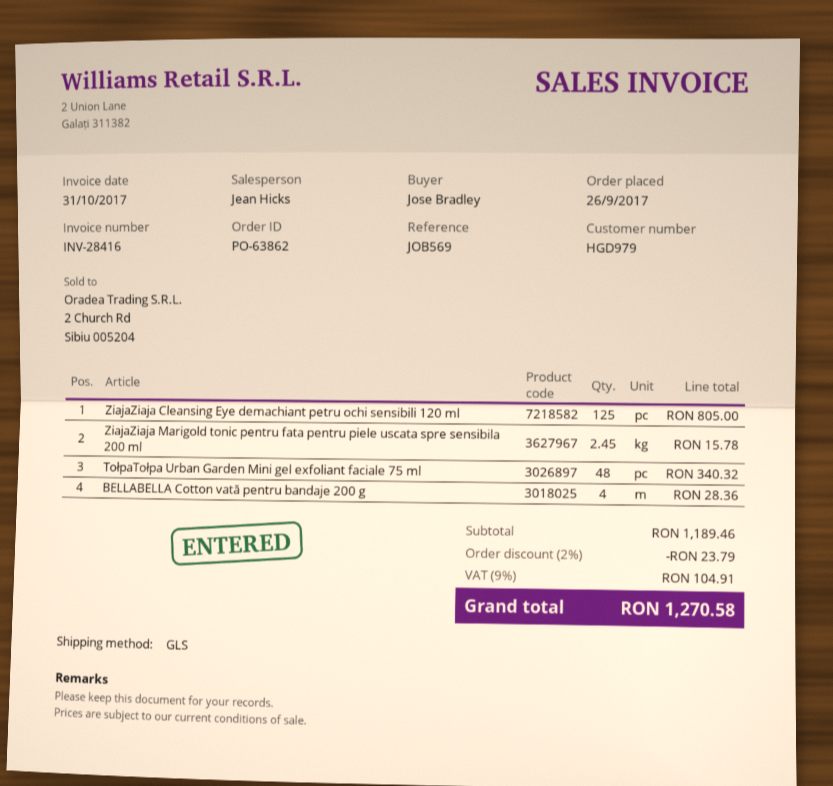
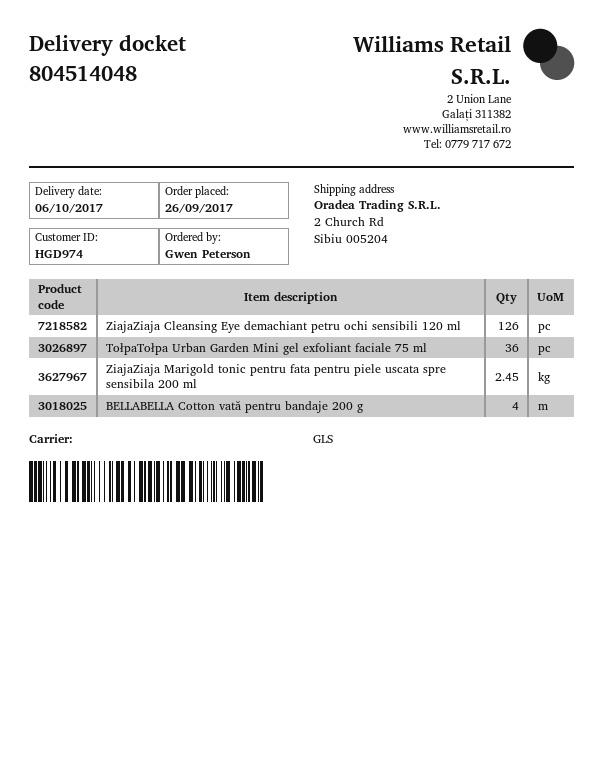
customer number: HGD979 -> HGD974
ordered by: Jose Bradley -> Gwen Peterson
ZiajaZiaja Cleansing Eye demachiant petru ochi sensibili 120 ml: 125 -> 126
TołpaTołpa Urban Garden Mini gel exfoliant faciale 75 ml: 48 -> 36

